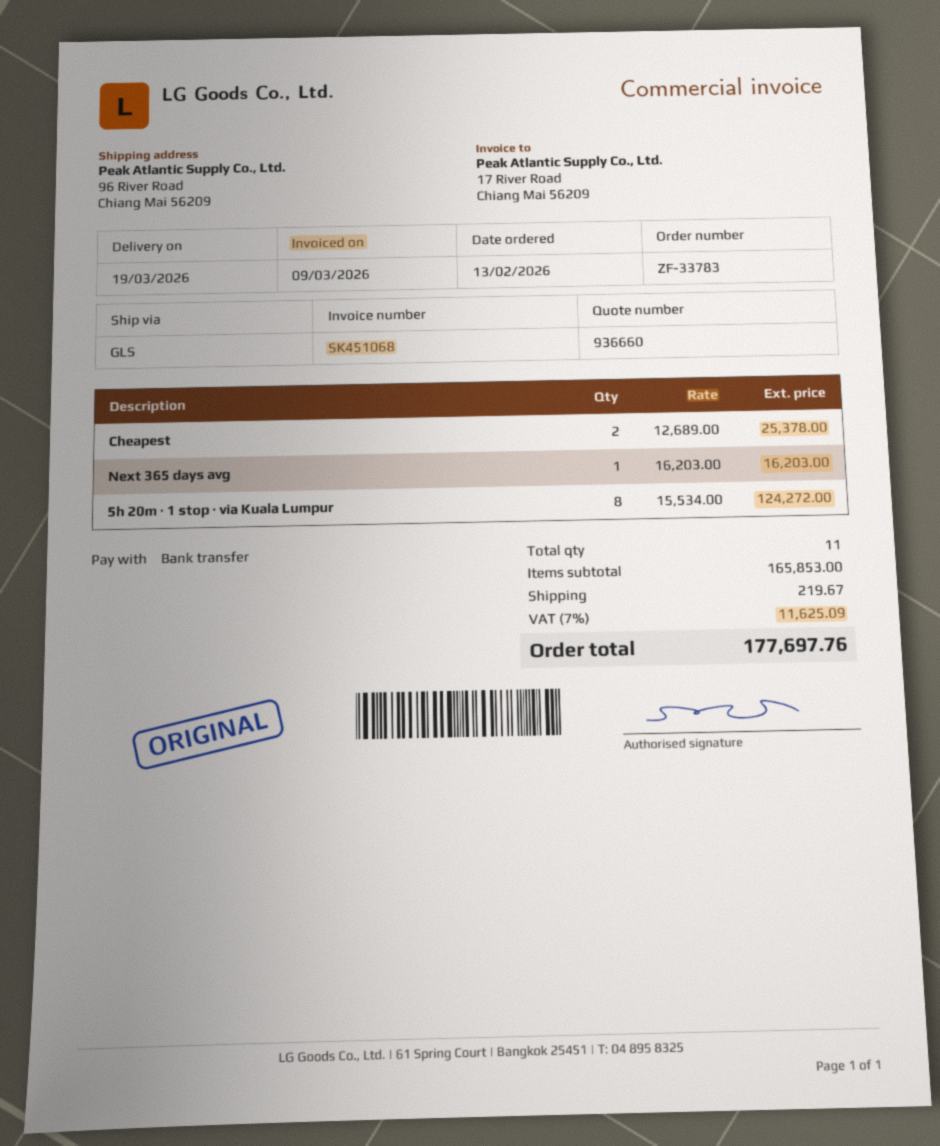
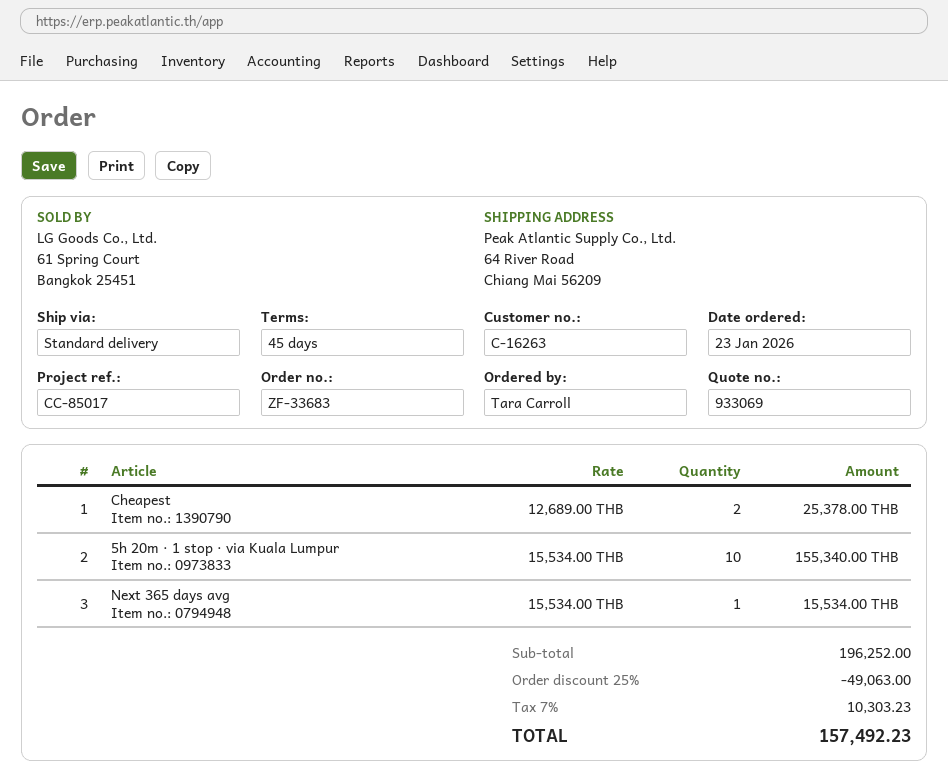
quote number: 936660 -> 933069
order number: ZF-33783 -> ZF-33683
order date: 2026-02-13 -> 2026-01-23
shipping method: GLS -> standard
ship to: 96 River Road, Chiang Mai 56209 -> 64 River Road, Chiang Mai 56209
Next 365 days avg: 1 x 16203.00 = 16203.00 -> 1 x 15534.00 = 15534.00
5h 20m · 1 stop · via Kuala Lumpur: 8 x 15534.00 = 124272.00 -> 10 x 15534.00 = 155340.00
subtotal: 165853.00 -> 196252.00
discount: none -> 25% = 49063.00
shipping: 219.67 -> none
tax: 7% = 11625.09 -> 7% = 10303.23
total: 177697.76 -> 157492.23

